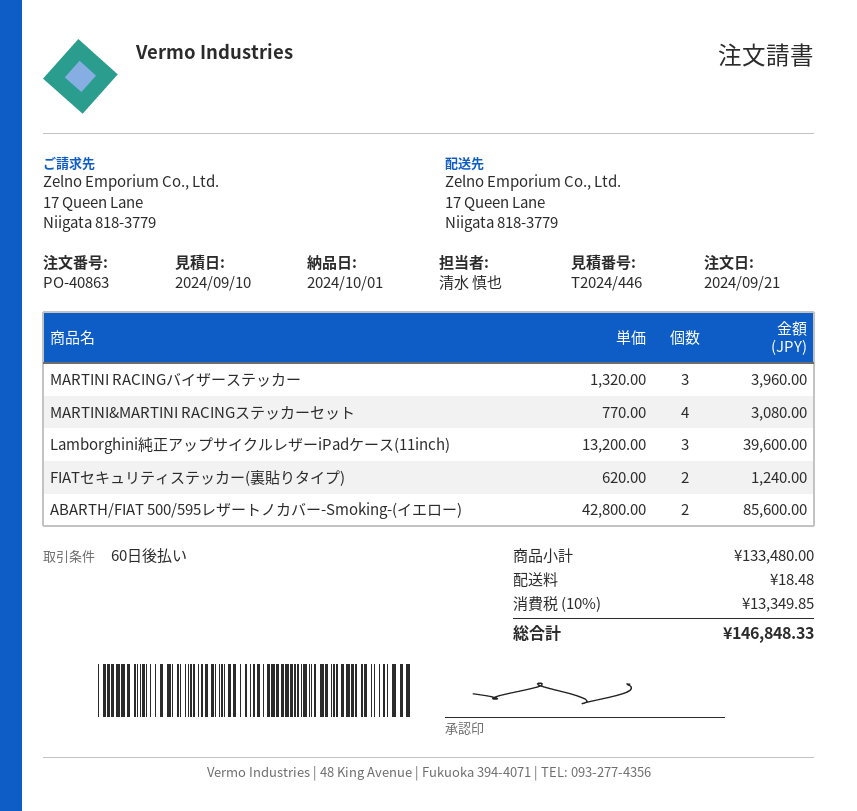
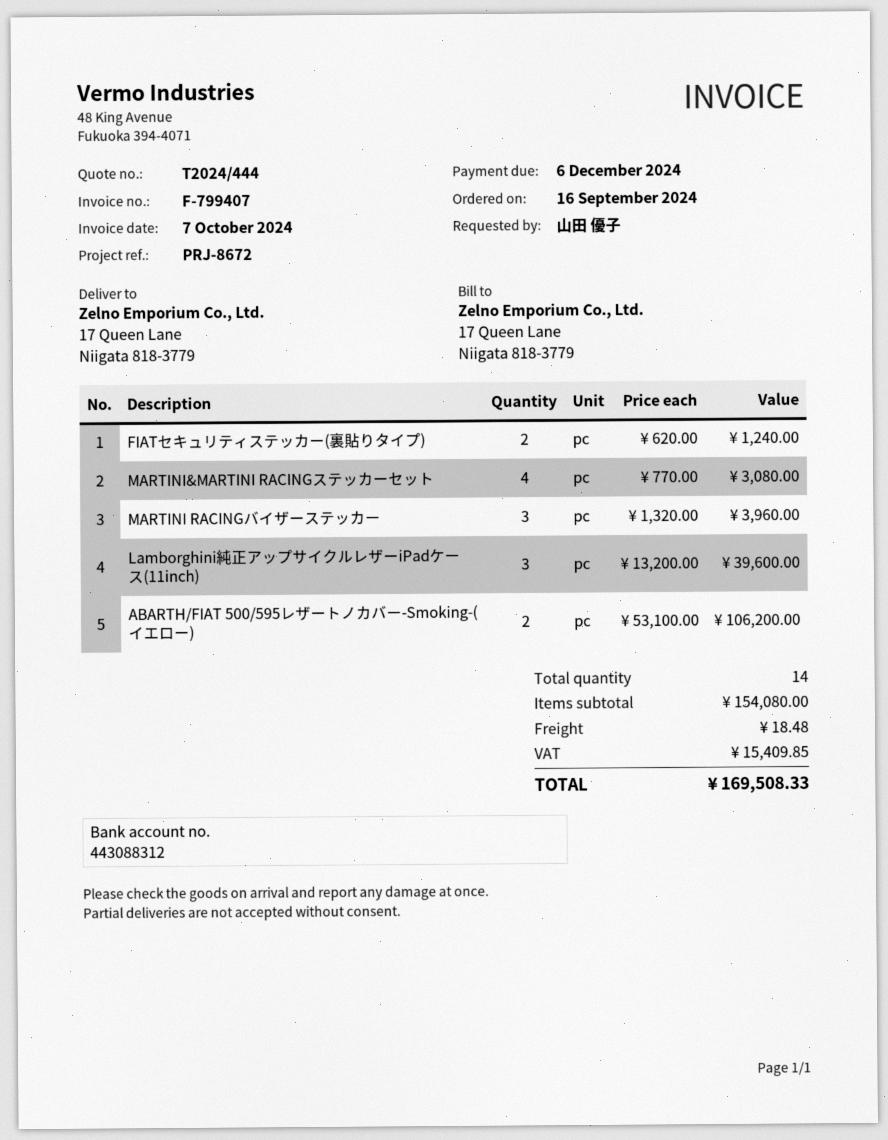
quote number: T2024/446 -> T2024/444
order date: 2024-09-21 -> 2024-09-16
ABARTH/FIAT 500/595レザートノカバー-Smoking-(イエロー): 2 x 42800.00 = 85600.00 -> 2 x 53100.00 = 106200.00
subtotal: 133480.00 -> 154080.00
tax: 13349.85 -> 15409.85
total: 146848.33 -> 169508.33

